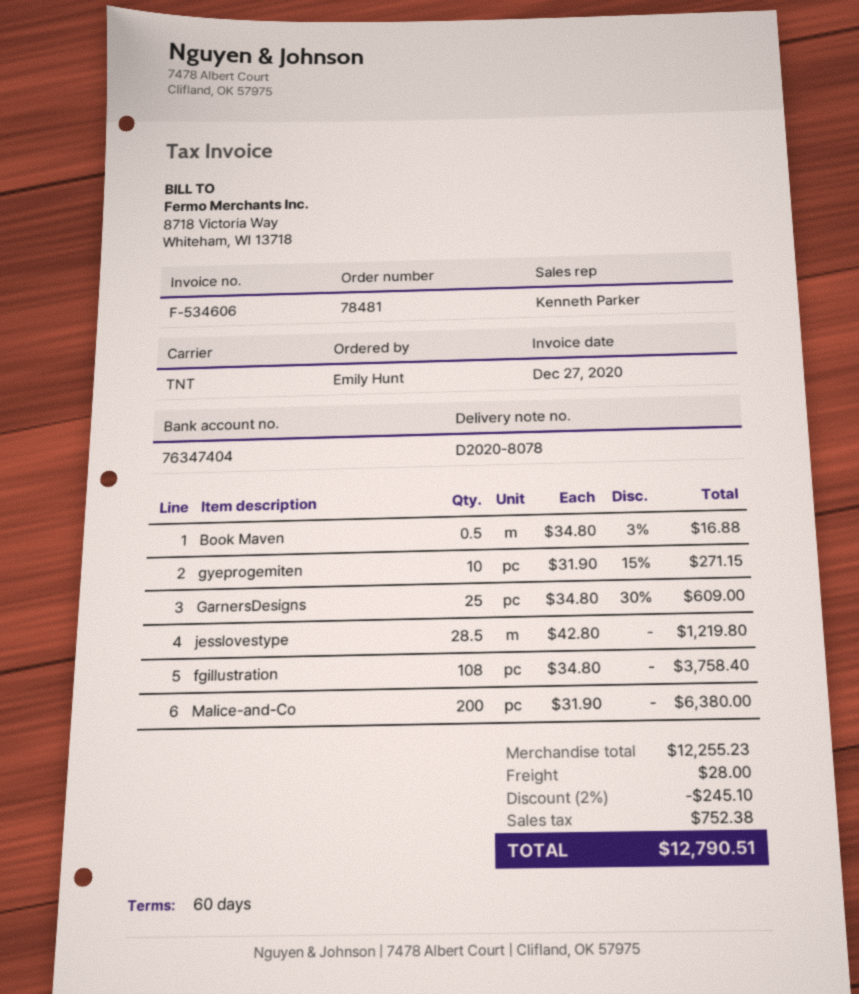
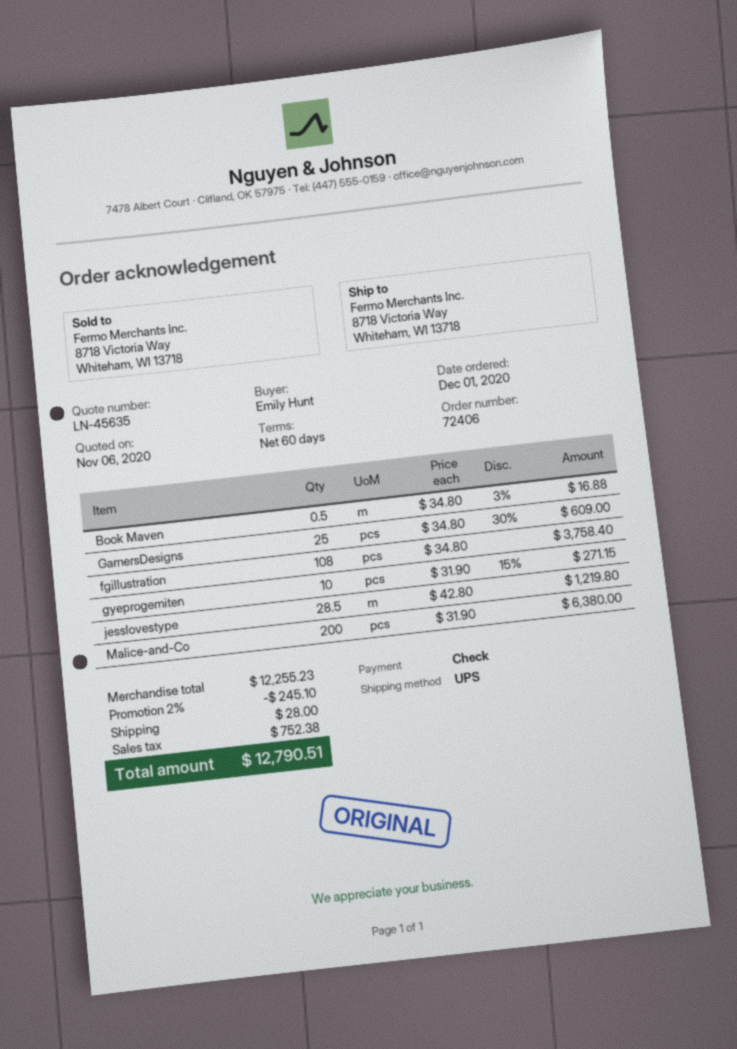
order number: 78481 -> 72406
shipping method: TNT -> UPS

